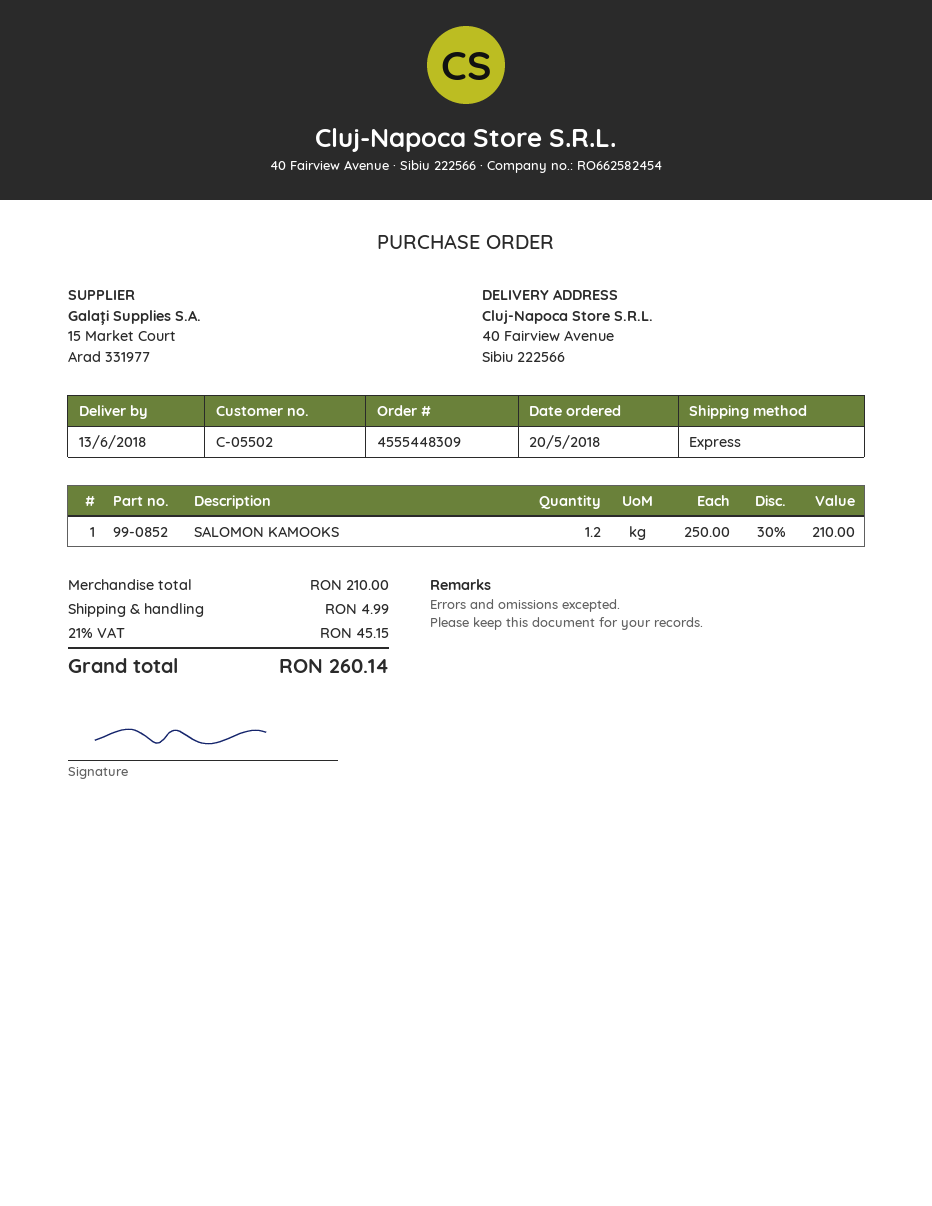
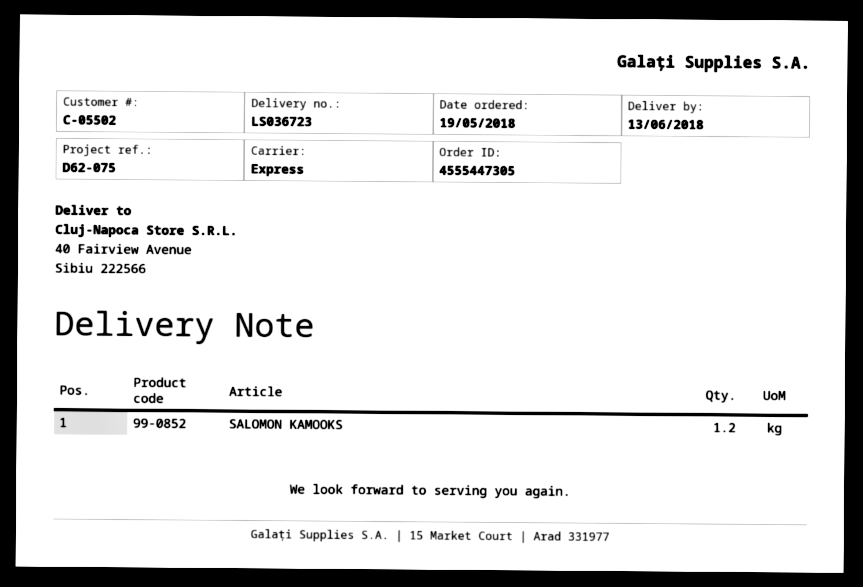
order number: 4555448309 -> 4555447305
order date: 2018-05-20 -> 2018-05-19

